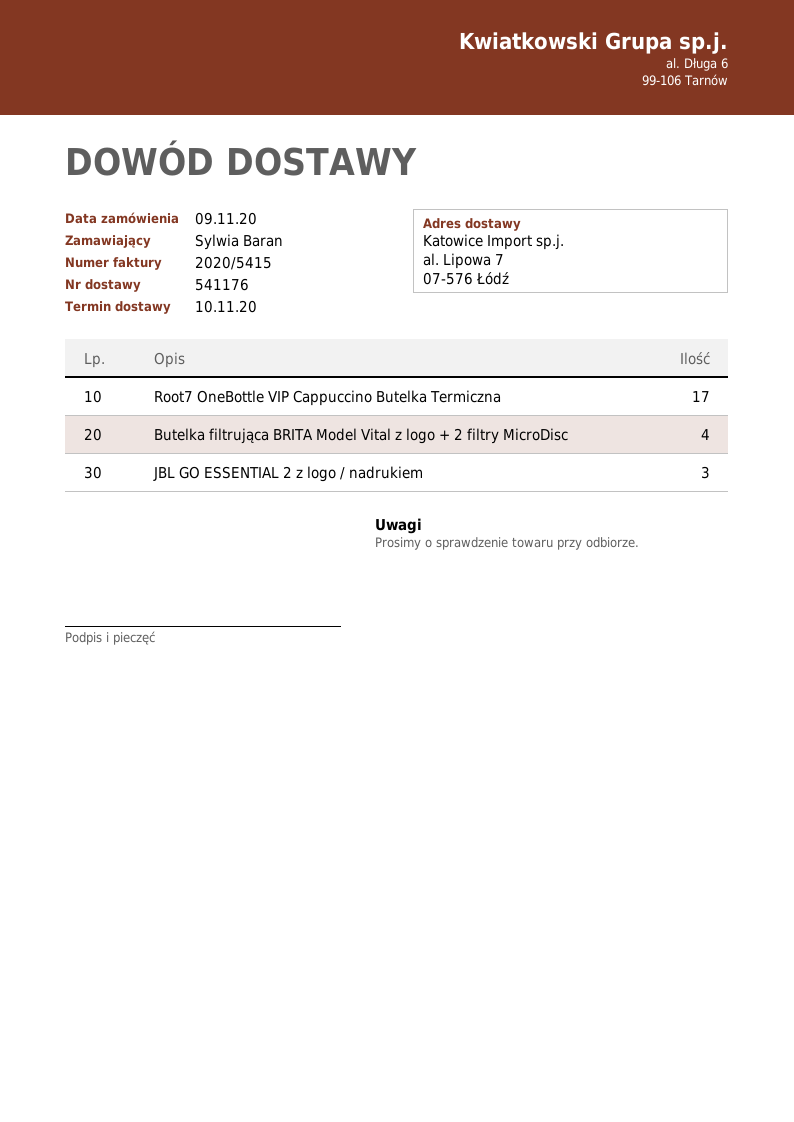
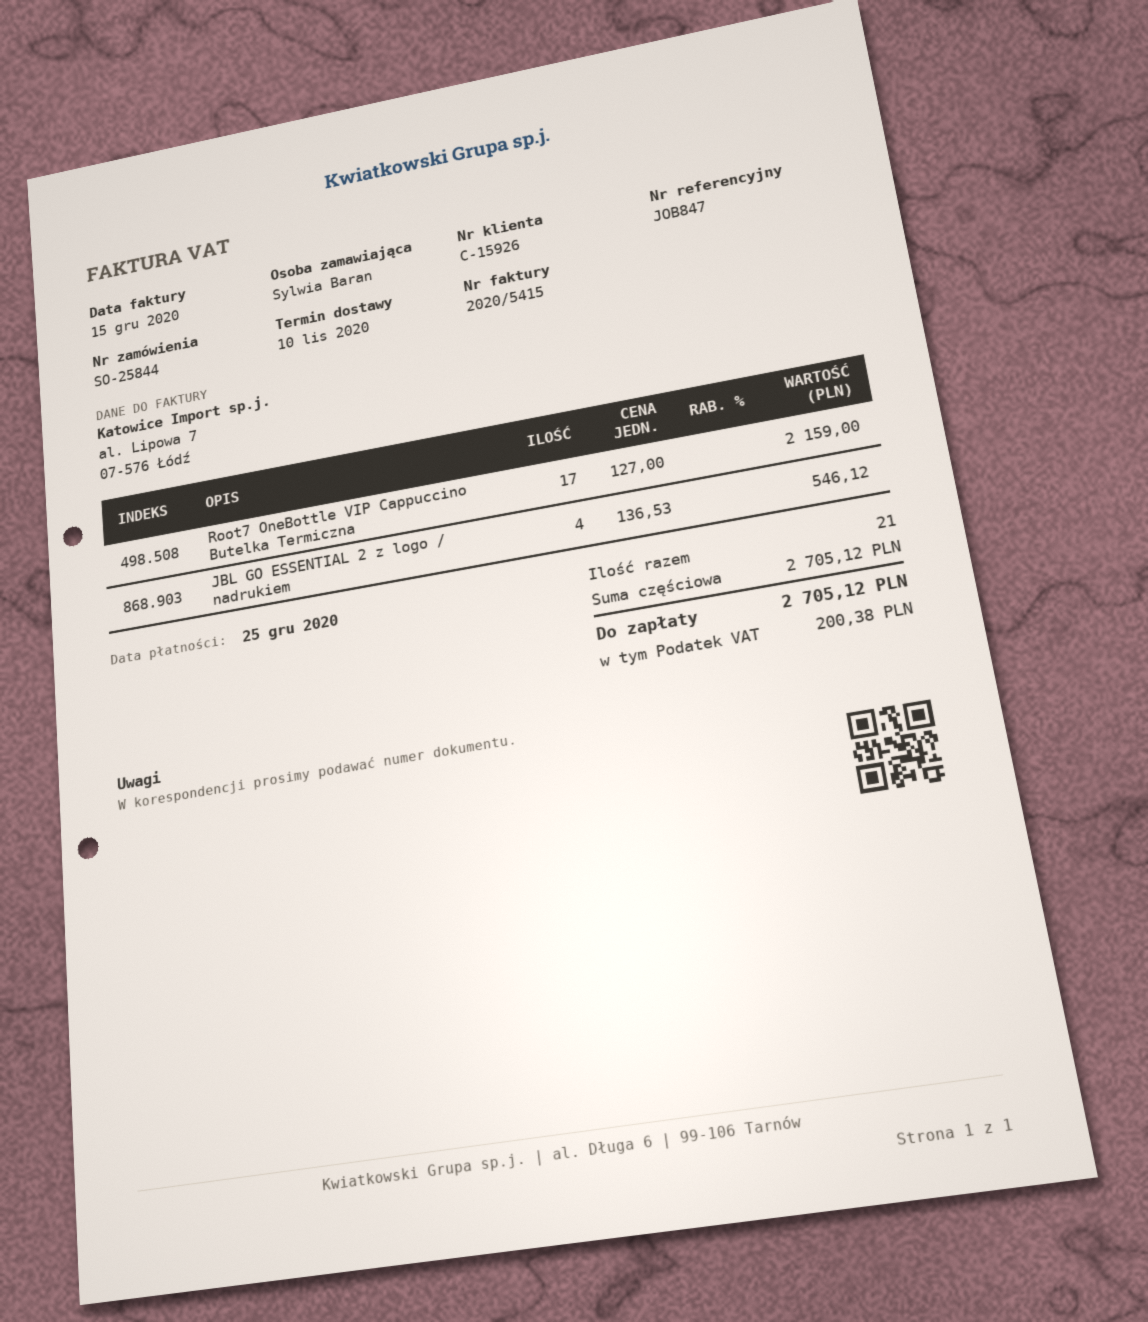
Butelka filtrująca BRITA Model Vital z logo + 2 filtry MicroDisc: 4 -> none
JBL GO ESSENTIAL 2 z logo / nadrukiem: 3 -> 4

